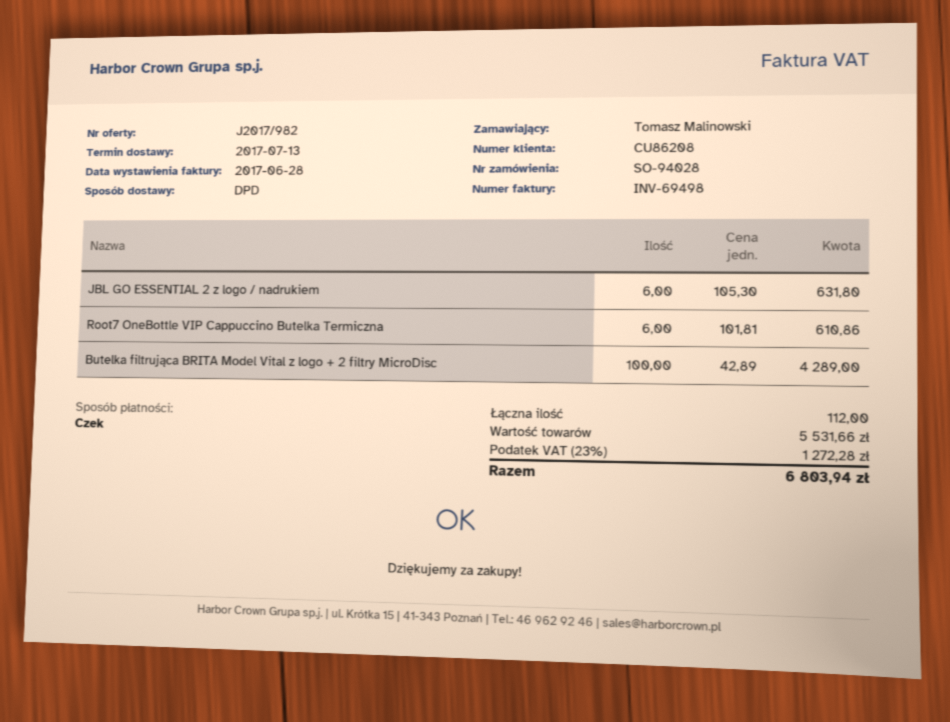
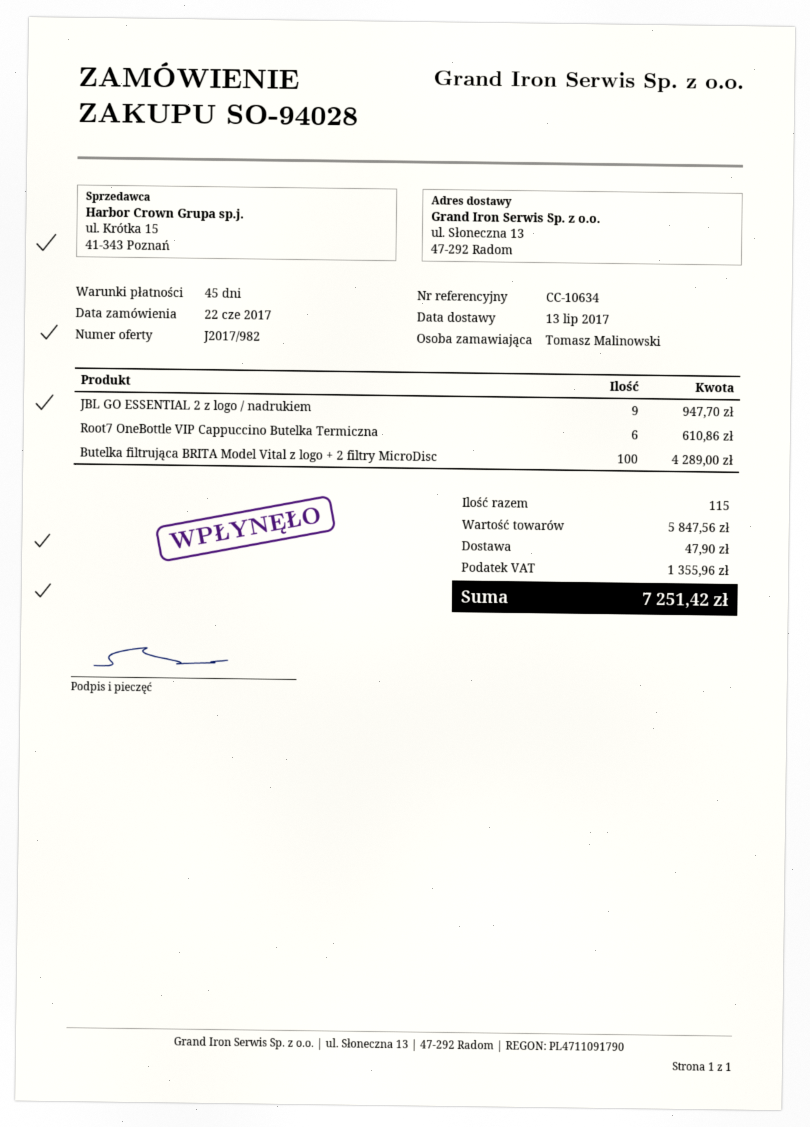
JBL GO ESSENTIAL 2 z logo / nadrukiem: 6 for 631.80 -> 9 for 947.70
total quantity: 112 -> 115
subtotal: 5531.66 -> 5847.56
shipping: none -> 47.90
tax: 1272.28 -> 1355.96
total: 6803.94 -> 7251.42

